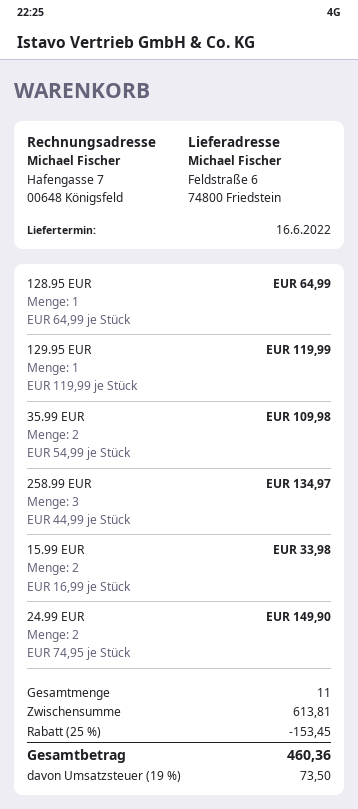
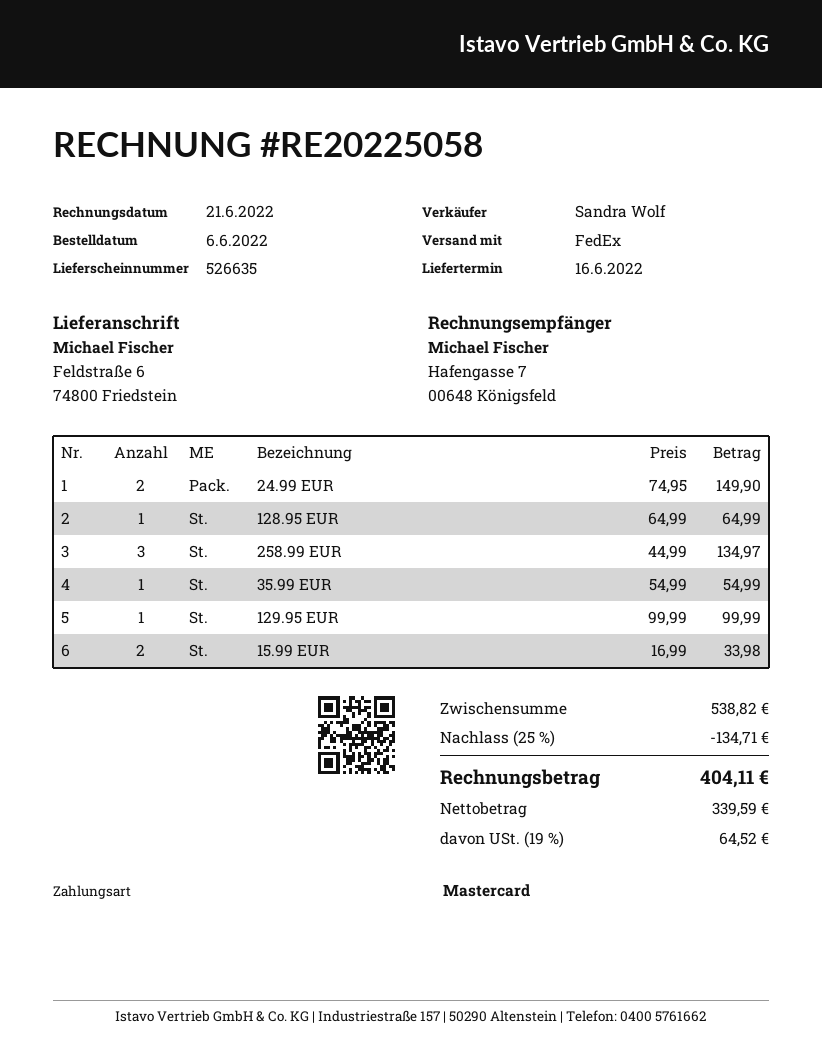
129.95 EUR: 1 x 119.99 = 119.99 -> 1 x 99.99 = 99.99
35.99 EUR: 2 x 54.99 = 109.98 -> 1 x 54.99 = 54.99
subtotal: 613.81 -> 538.82
discount: 25% = 153.45 -> 25% = 134.71
tax: 19% = 73.50 -> 19% = 64.52
total: 460.36 -> 404.11

